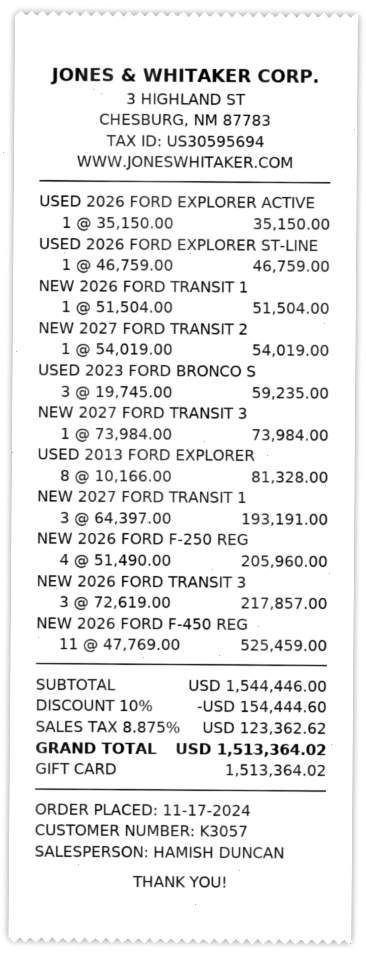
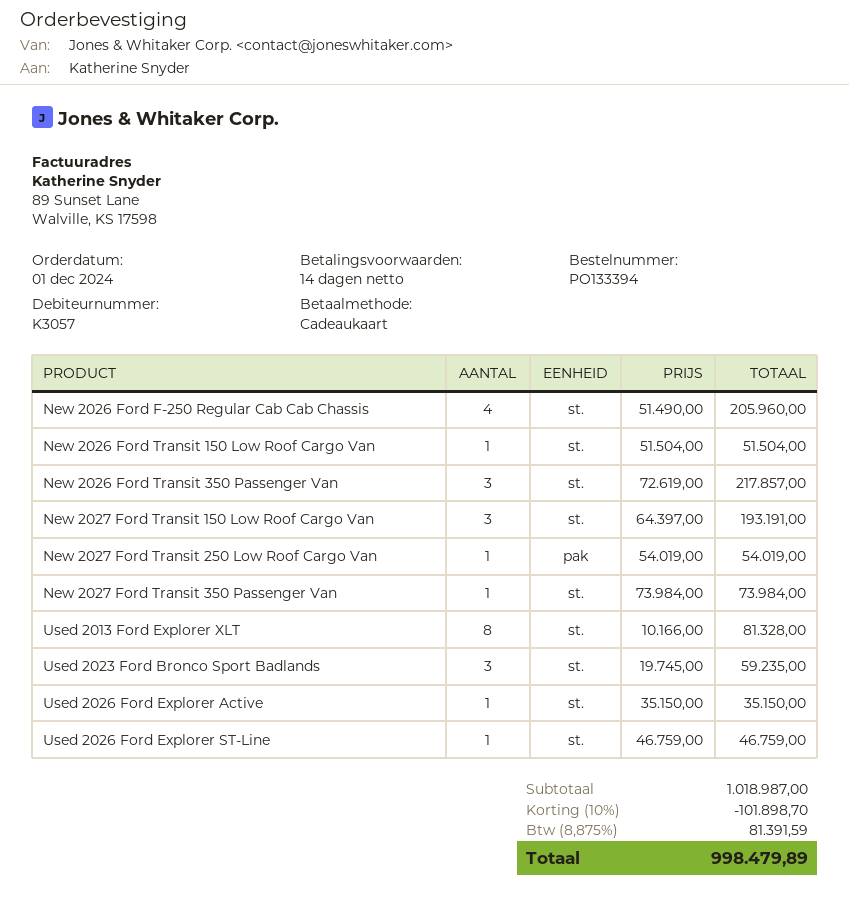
order date: 2024-11-17 -> 2024-12-01
NEW 2026 FORD F-450 REG: 11 x 47769.00 = 525459.00 -> none
subtotal: 1544446.00 -> 1018987.00
discount: 10% = 154444.60 -> 10% = 101898.70
tax: 8.875% = 123362.62 -> 8.875% = 81391.59
total: 1513364.02 -> 998479.89

